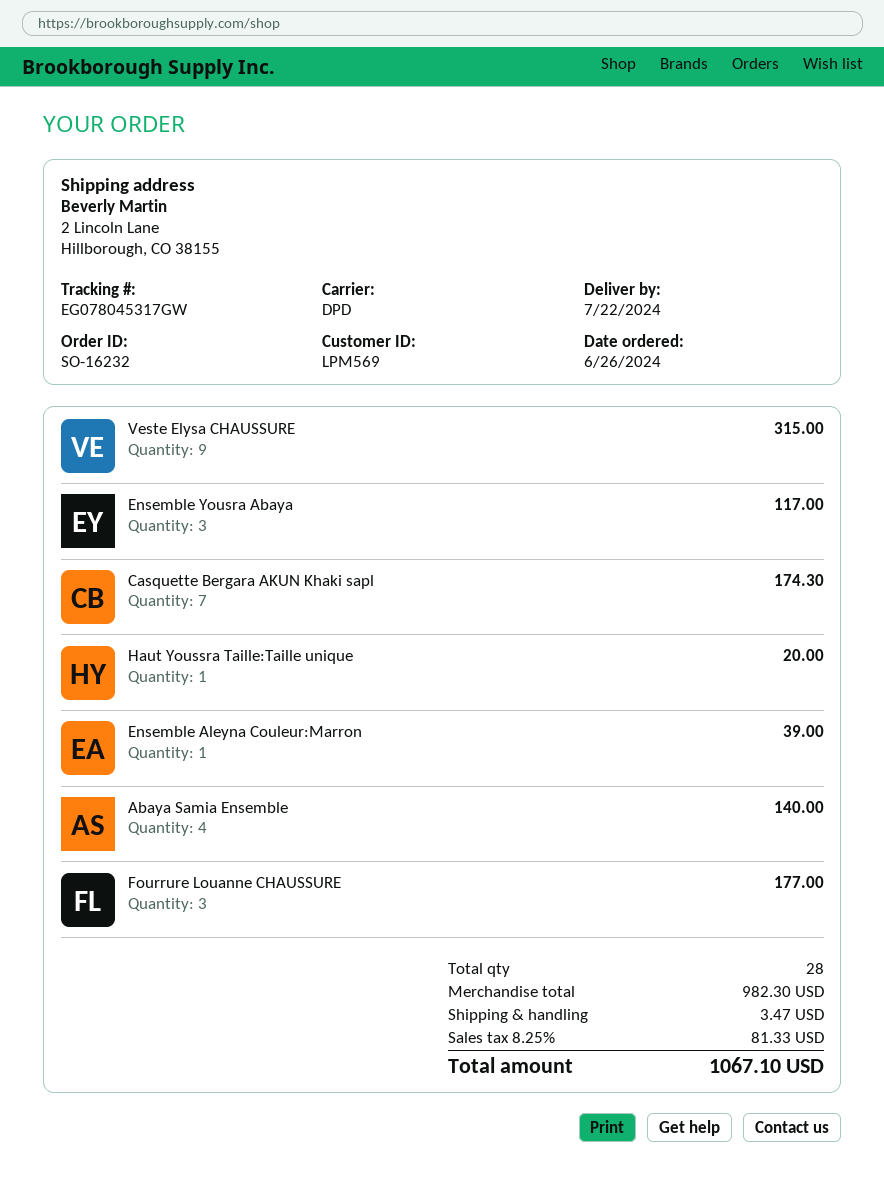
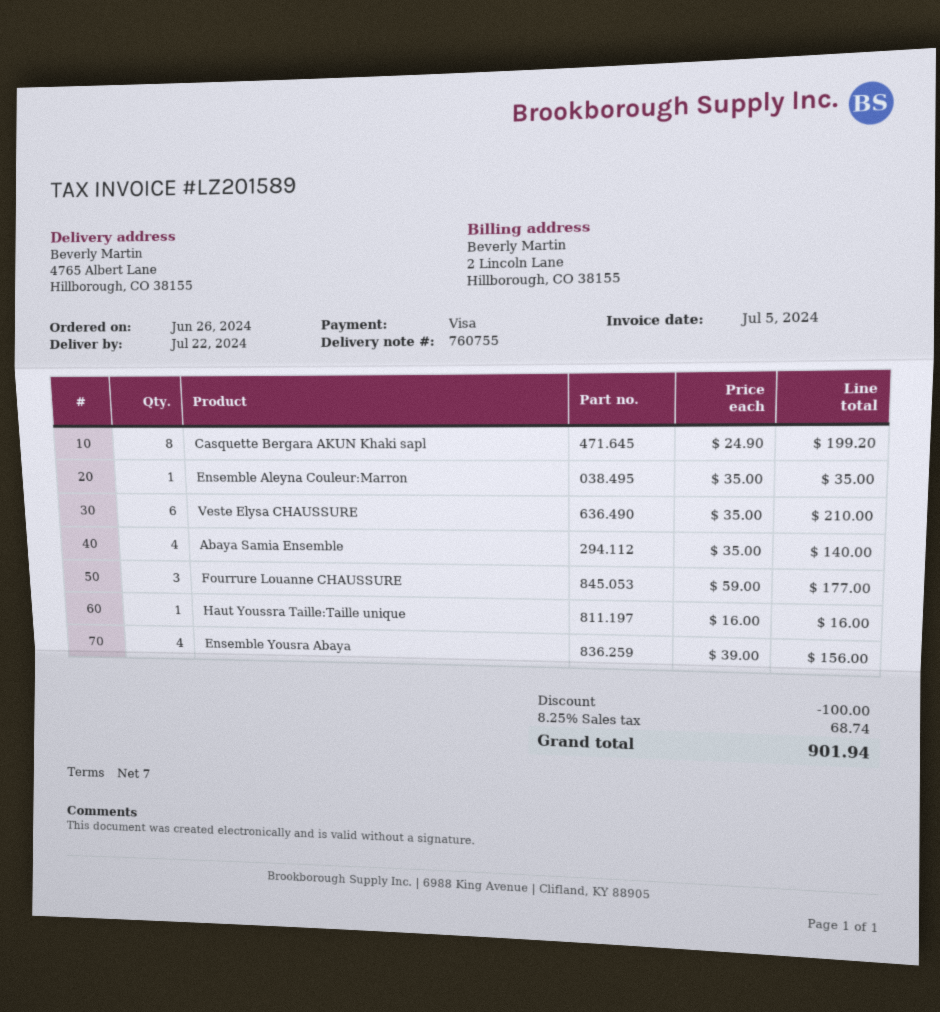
ship to: 2 Lincoln Lane, Hillborough, CO 38155 -> 4765 Albert Lane, Hillborough, CO 38155
Veste Elysa CHAUSSURE: 9 for 315.00 -> 6 for 210.00
Ensemble Yousra Abaya: 3 for 117.00 -> 4 for 156.00
Casquette Bergara AKUN Khaki sapl: 7 for 174.30 -> 8 for 199.20
Haut Youssra Taille:Taille unique: 1 for 20.00 -> 1 for 16.00
Ensemble Aleyna Couleur:Marron: 1 for 39.00 -> 1 for 35.00
discount: none -> 100.00
shipping: 3.47 -> none
tax: 8.25% = 81.33 -> 8.25% = 68.74
total: 1067.10 -> 901.94

